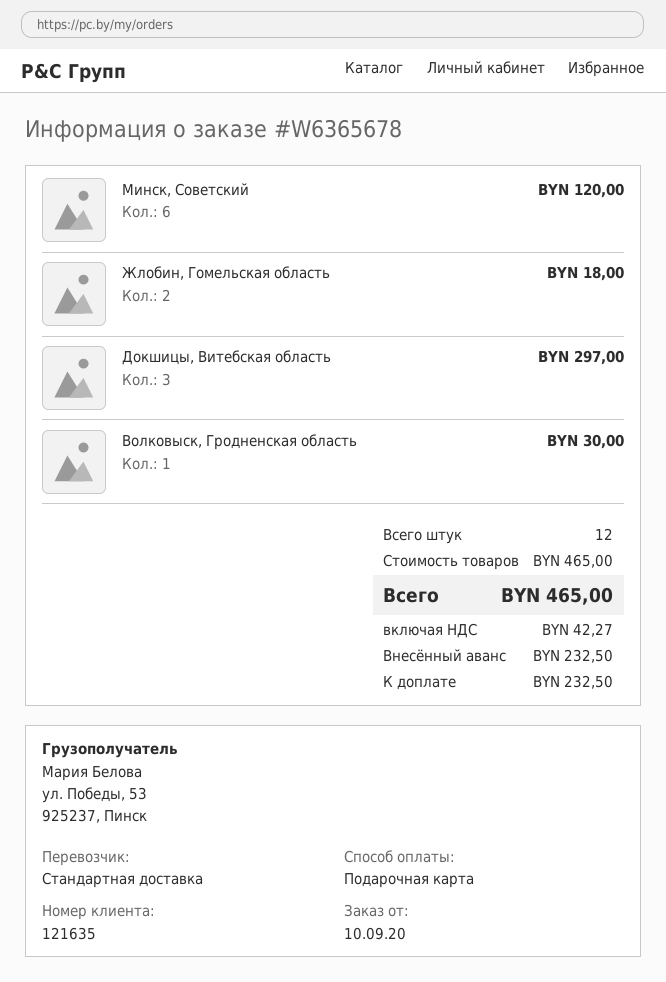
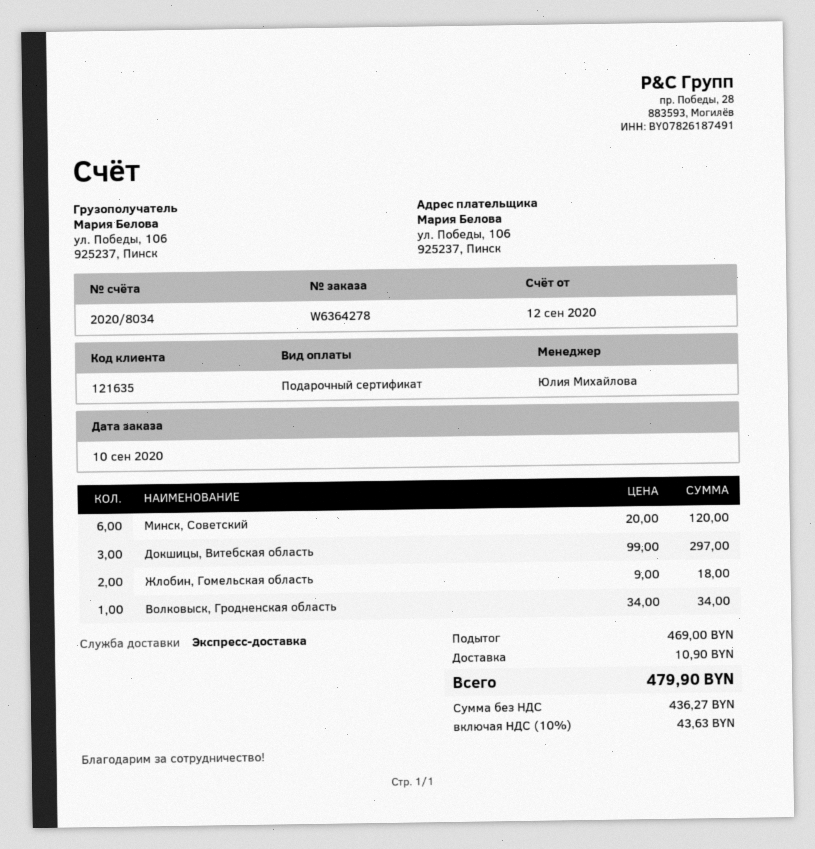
order number: W6365678 -> W6364278
shipping method: standard -> express
ship to: ул. Победы, 53, 925237, Пинск -> ул. Победы, 106, 925237, Пинск
Волковыск, Гродненская область: 1 for 30.00 -> 1 for 34.00
subtotal: 465.00 -> 469.00
shipping: none -> 10.90
tax: 42.27 -> 43.63
total: 465.00 -> 479.90

